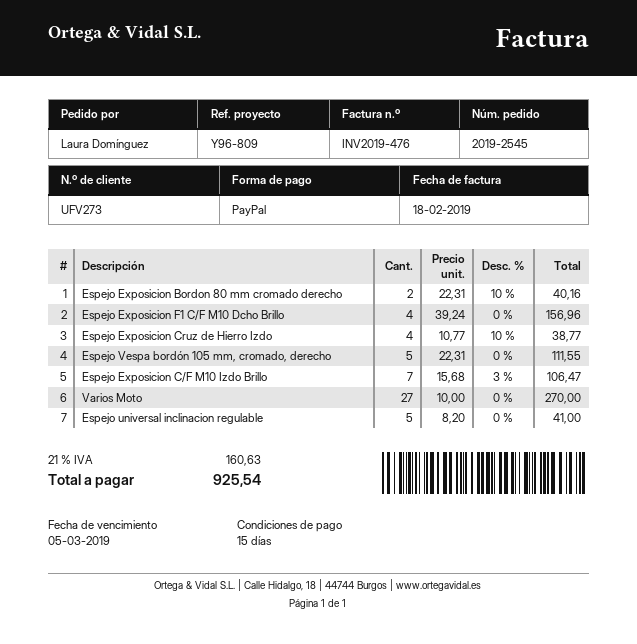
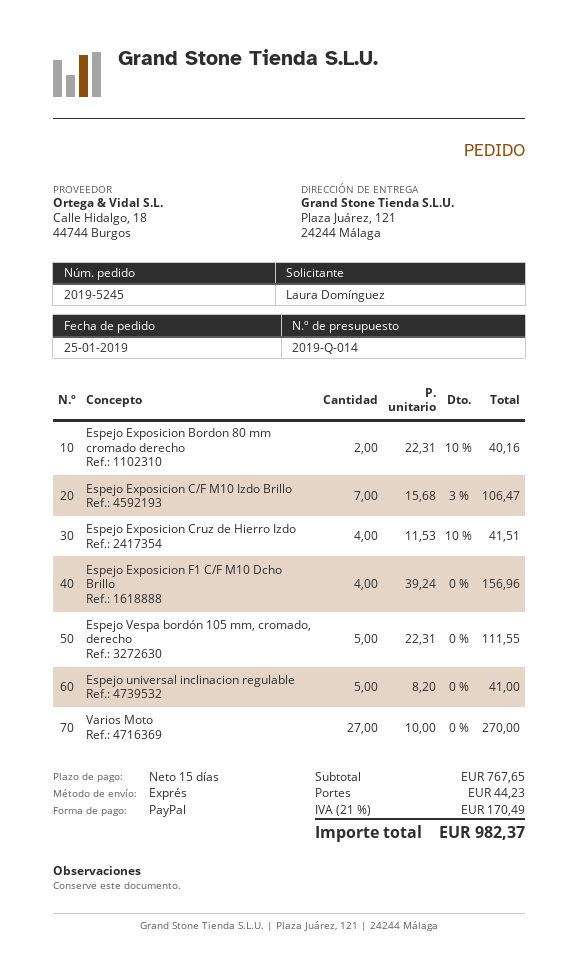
order number: 2019-2545 -> 2019-5245
Espejo Exposicion Cruz de Hierro Izdo: 4 x 10.77 - 10% = 38.77 -> 4 x 11.53 - 10% = 41.51
shipping: none -> 44.23
tax: 21% = 160.63 -> 21% = 170.49
total: 925.54 -> 982.37

